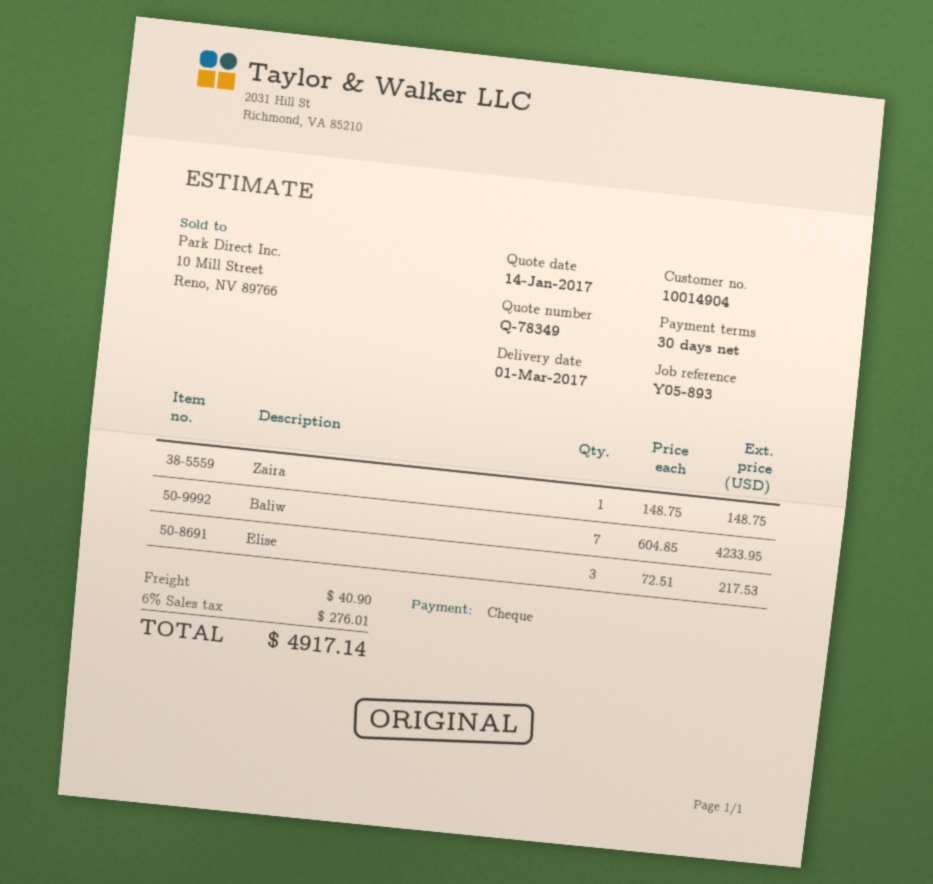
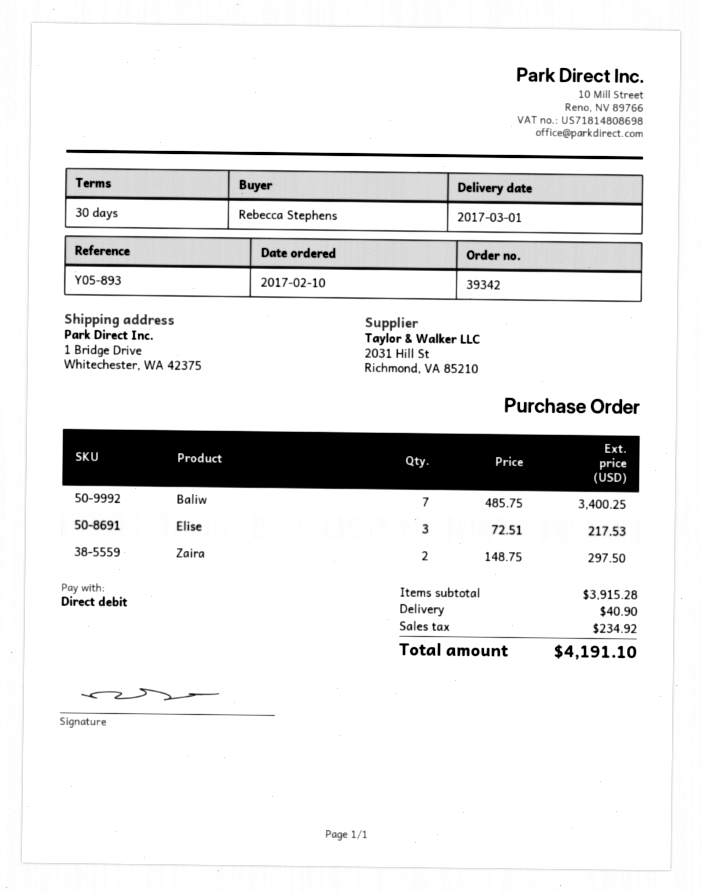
payment method: cheque -> direct debit
Zaira: 1 x 148.75 = 148.75 -> 2 x 148.75 = 297.50
Baliw: 7 x 604.85 = 4233.95 -> 7 x 485.75 = 3400.25
tax: 276.01 -> 234.92
total: 4917.14 -> 4191.10

